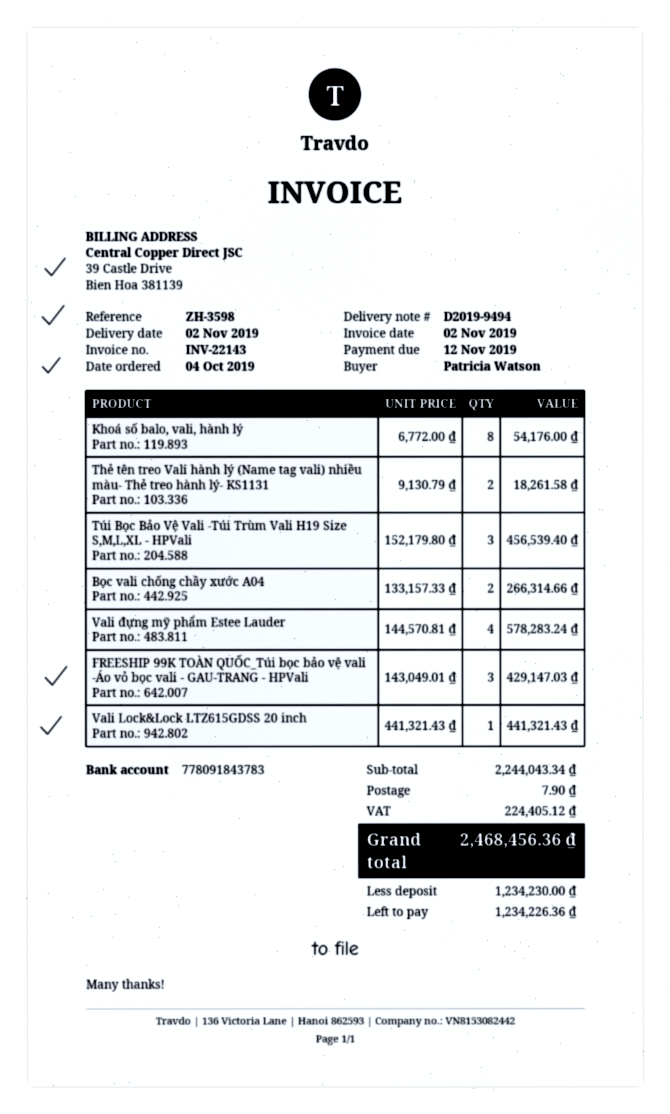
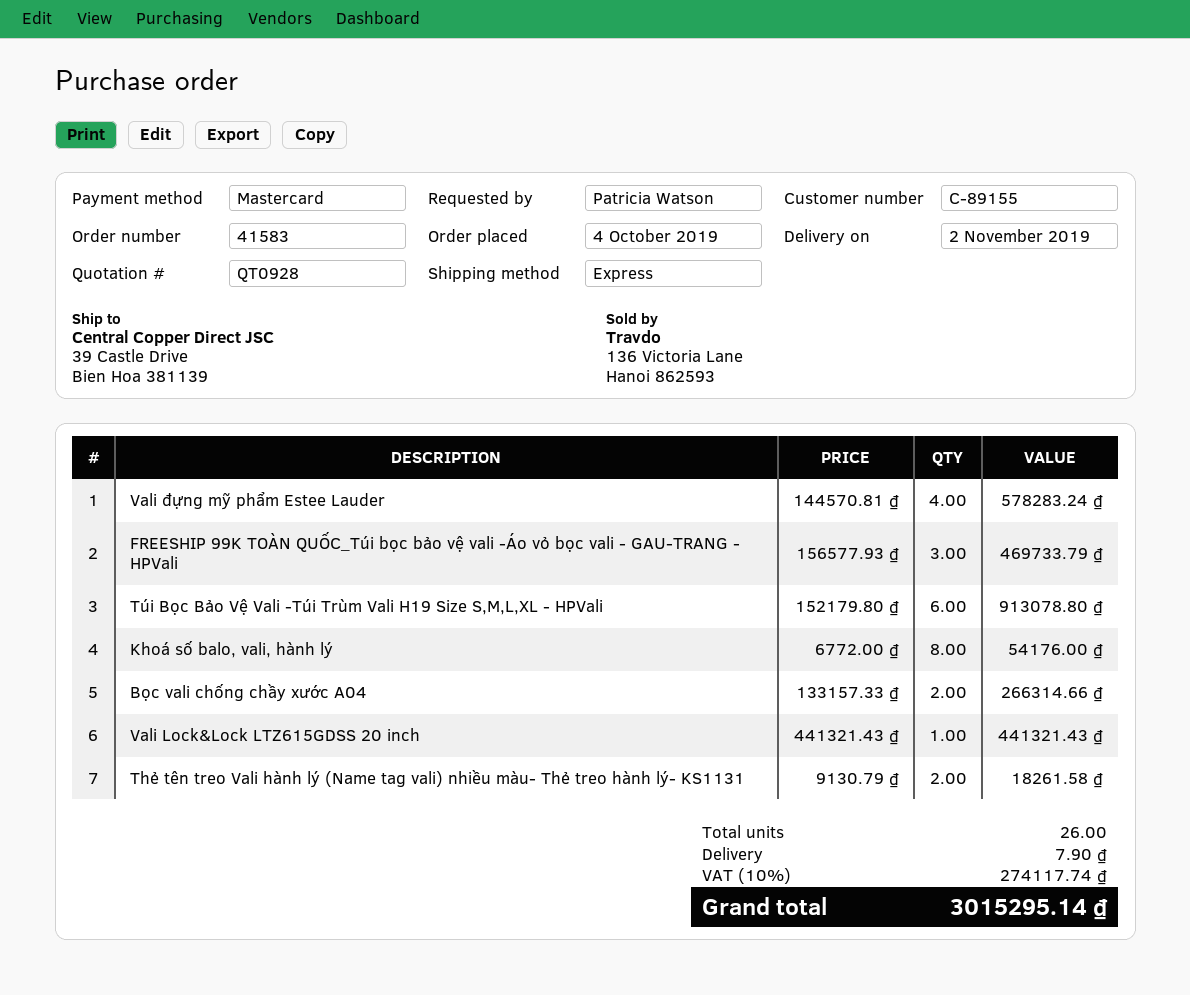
Túi Bọc Bảo Vệ Vali -Túi Trùm Vali H19 Size S,M,L,XL - HPVali: 3 x 152179.80 = 456539.40 -> 6 x 152179.80 = 913078.80
FREESHIP 99K TOÀN QUỐC_Túi bọc bảo vệ vali -Áo vỏ bọc vali - GAU-TRANG - HPVali: 3 x 143049.01 = 429147.03 -> 3 x 156577.93 = 469733.79
tax: 224405.12 -> 274117.74
total: 2468456.36 -> 3015295.14

